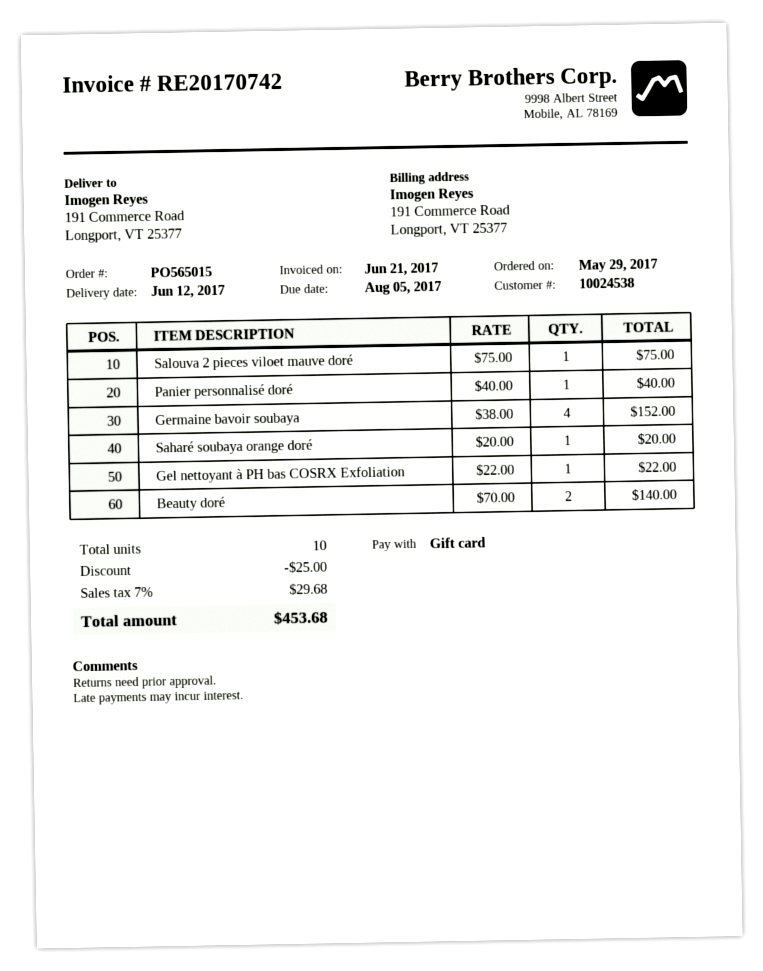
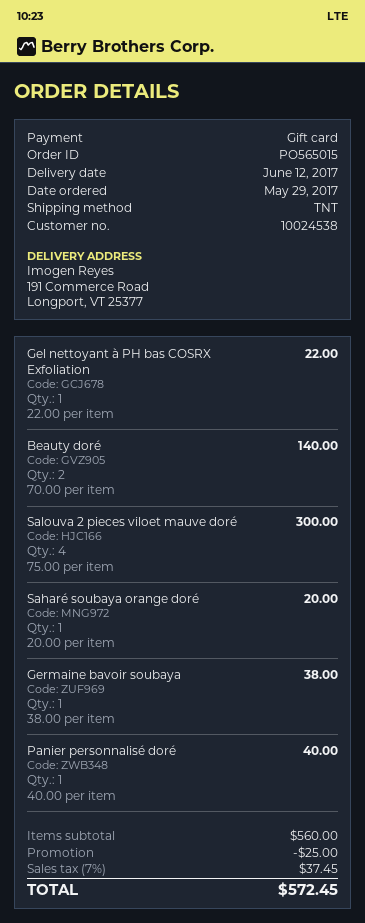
Salouva 2 pieces viloet mauve doré: 1 x 75.00 = 75.00 -> 4 x 75.00 = 300.00
Germaine bavoir soubaya: 4 x 38.00 = 152.00 -> 1 x 38.00 = 38.00
tax: 7% = 29.68 -> 7% = 37.45
total: 453.68 -> 572.45

